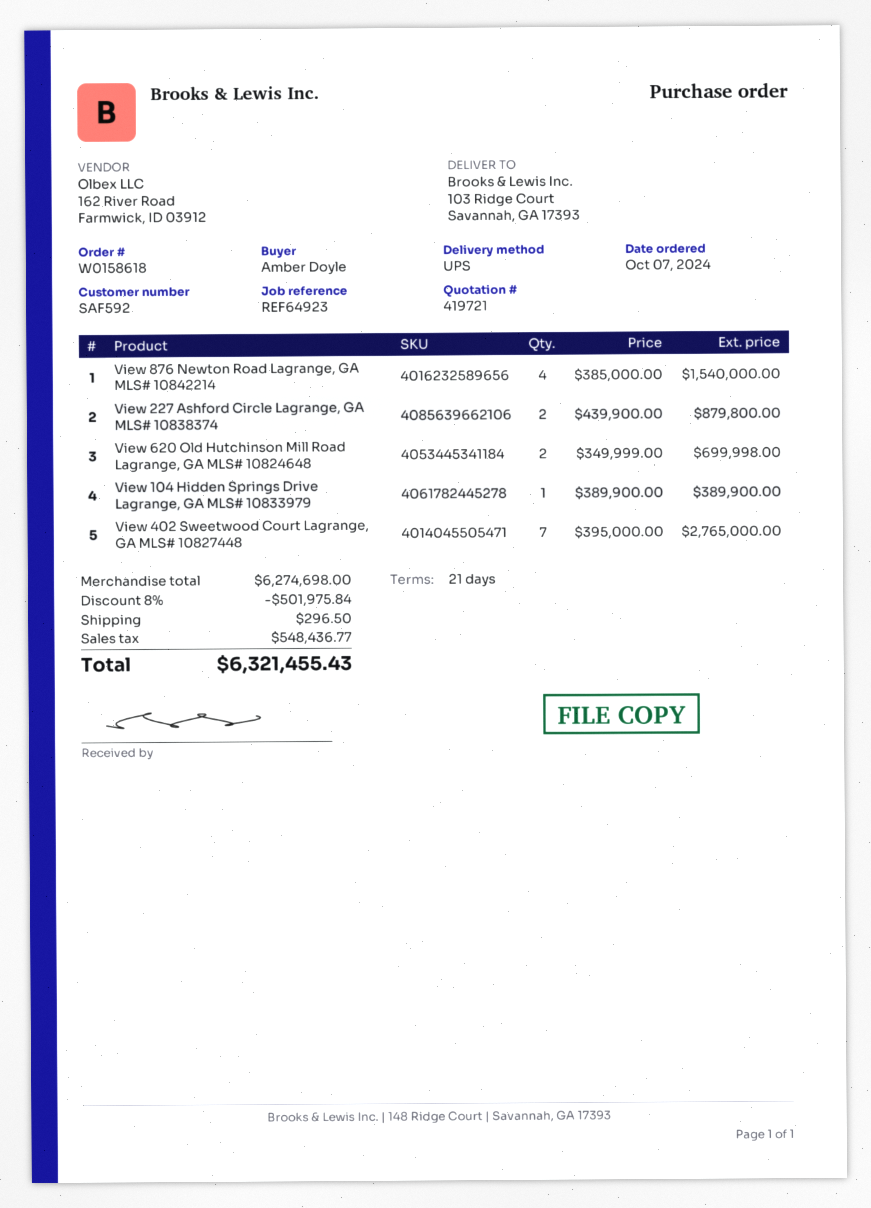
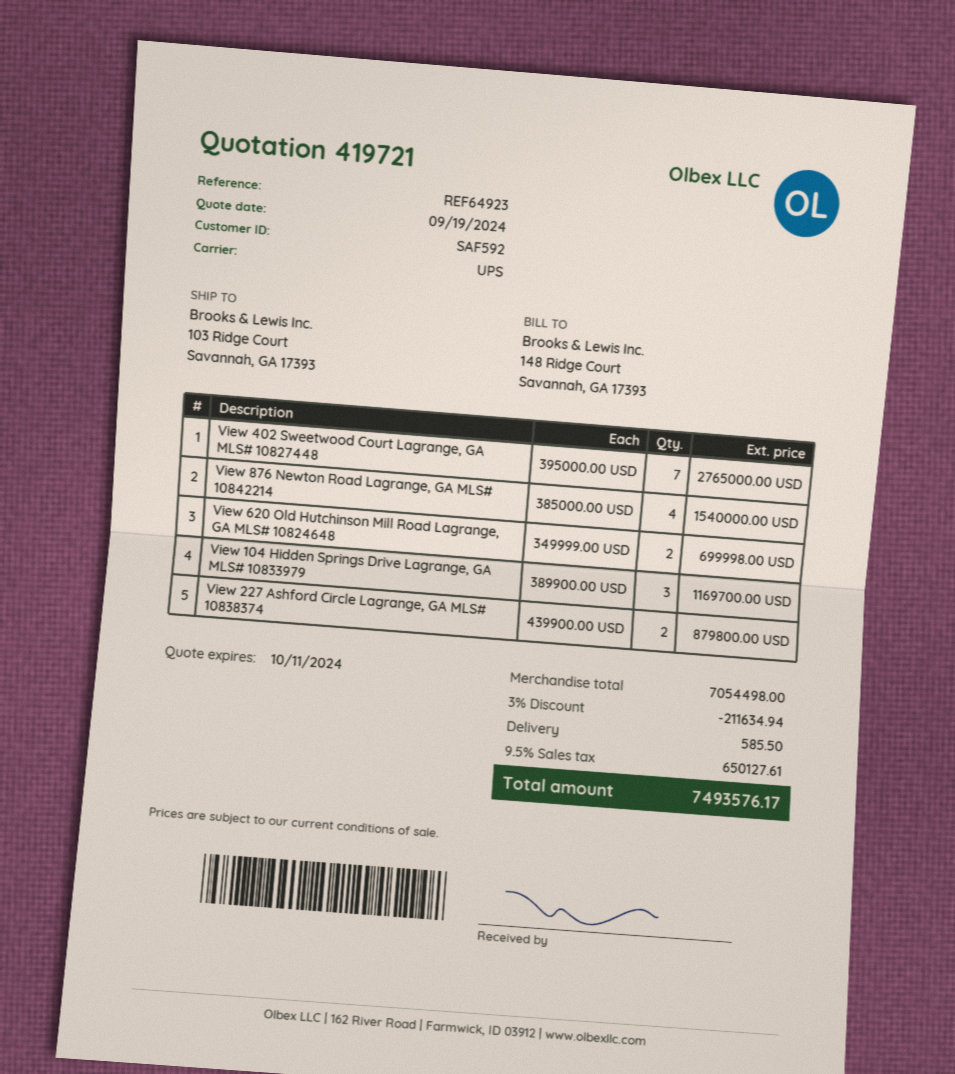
View 104 Hidden Springs Drive Lagrange, GA MLS# 10833979: 1 x 389900.00 = 389900.00 -> 3 x 389900.00 = 1169700.00
subtotal: 6274698.00 -> 7054498.00
discount: 8% = 501975.84 -> 3% = 211634.94
shipping: 296.50 -> 585.50
tax: 548436.77 -> 650127.61
total: 6321455.43 -> 7493576.17

